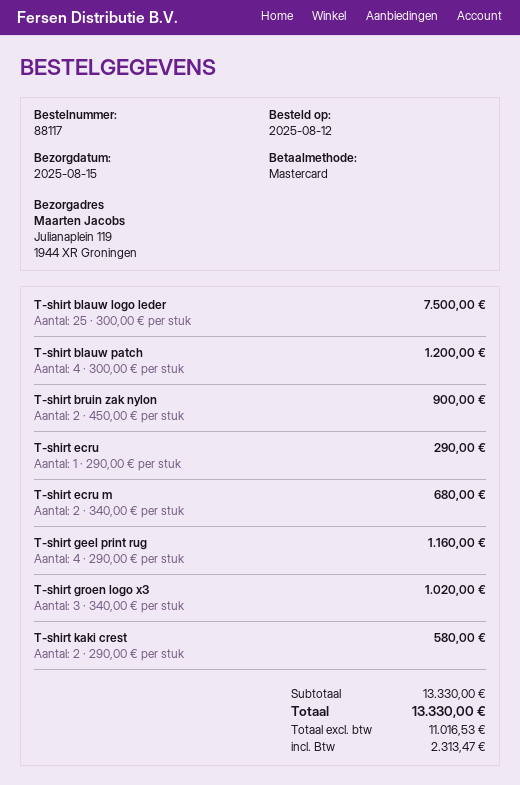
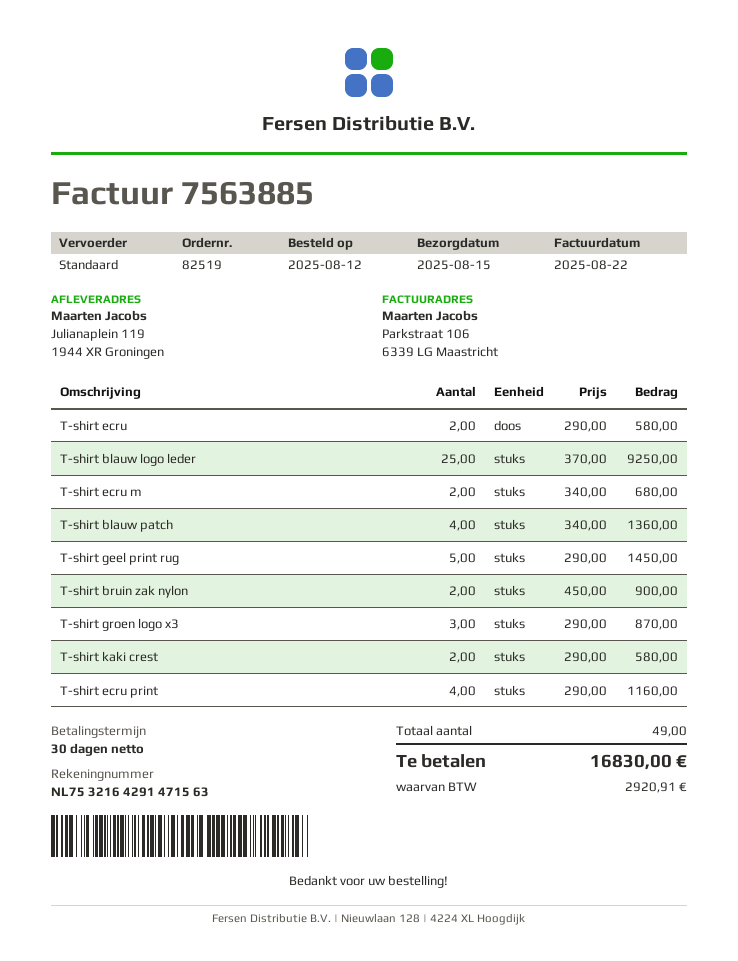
order number: 88117 -> 82519
T-shirt blauw logo leder: 25 x 300.00 = 7500.00 -> 25 x 370.00 = 9250.00
T-shirt blauw patch: 4 x 300.00 = 1200.00 -> 4 x 340.00 = 1360.00
T-shirt ecru: 1 x 290.00 = 290.00 -> 2 x 290.00 = 580.00
T-shirt geel print rug: 4 x 290.00 = 1160.00 -> 5 x 290.00 = 1450.00
T-shirt groen logo x3: 3 x 340.00 = 1020.00 -> 3 x 290.00 = 870.00
T-shirt ecru print: none -> 4 x 290.00 = 1160.00
tax: 2313.47 -> 2920.91
total: 13330.00 -> 16830.00

